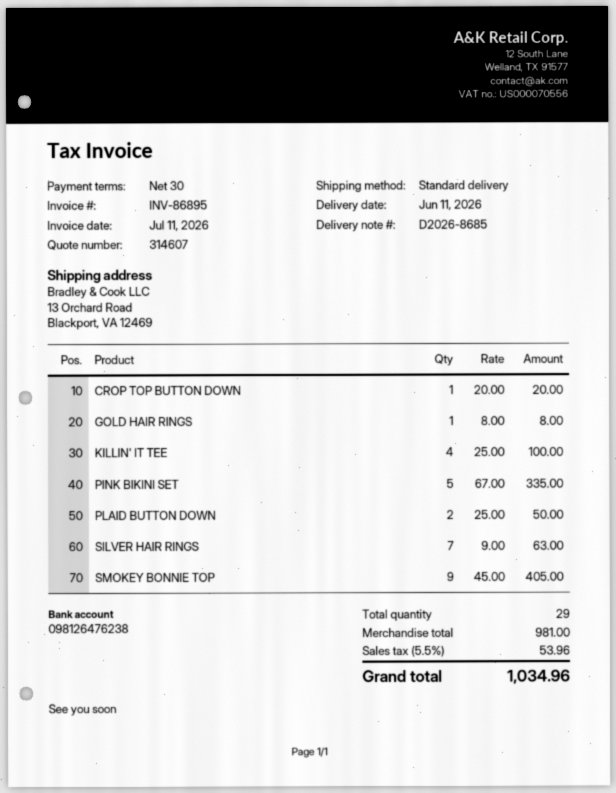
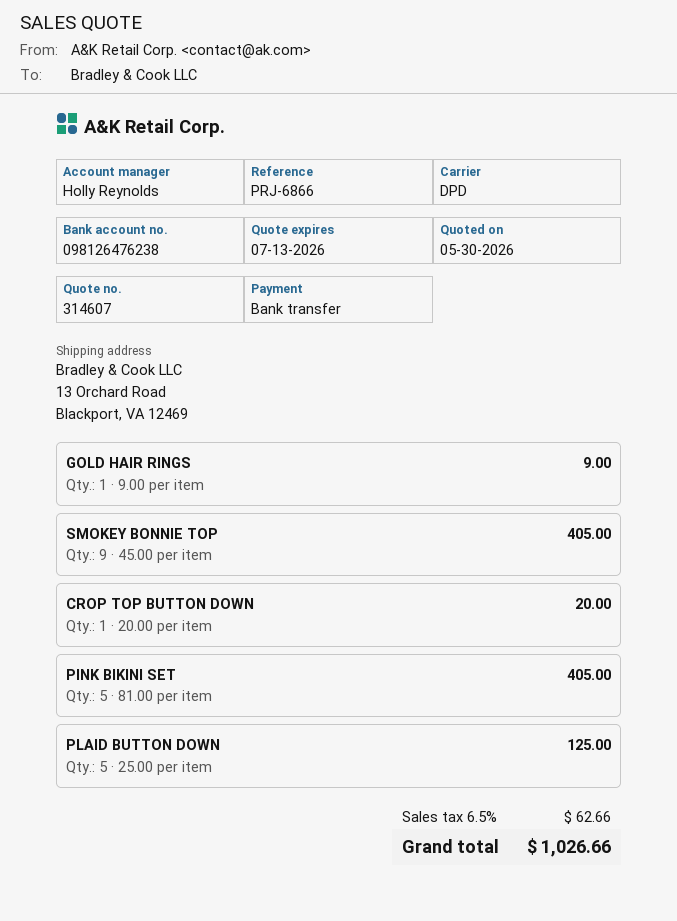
shipping method: standard -> DPD
GOLD HAIR RINGS: 1 x 8.00 = 8.00 -> 1 x 9.00 = 9.00
KILLIN' IT TEE: 4 x 25.00 = 100.00 -> none
PINK BIKINI SET: 5 x 67.00 = 335.00 -> 5 x 81.00 = 405.00
PLAID BUTTON DOWN: 2 x 25.00 = 50.00 -> 5 x 25.00 = 125.00
SILVER HAIR RINGS: 7 x 9.00 = 63.00 -> none
tax: 5.5% = 53.96 -> 6.5% = 62.66
total: 1034.96 -> 1026.66

